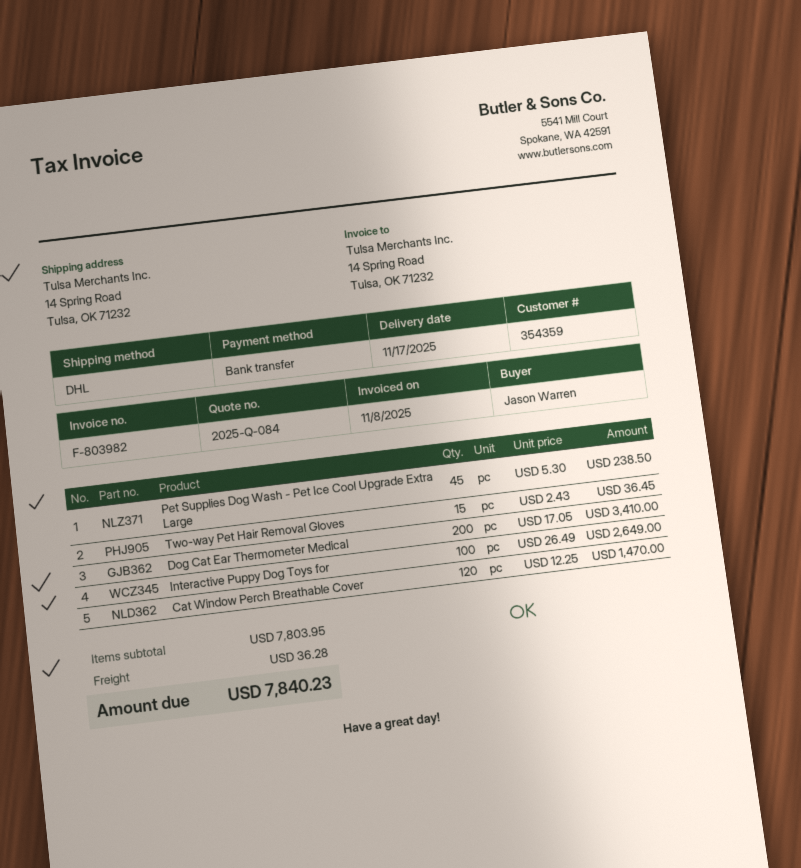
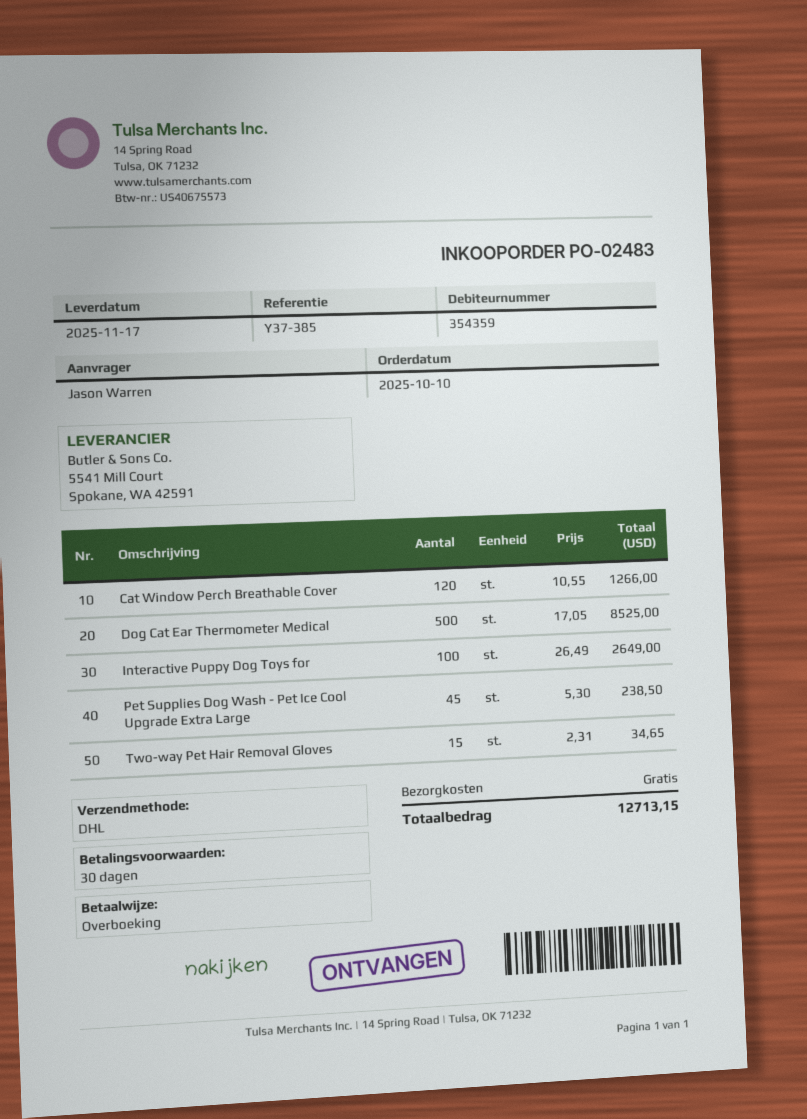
Two-way Pet Hair Removal Gloves: 15 x 2.43 = 36.45 -> 15 x 2.31 = 34.65
Dog Cat Ear Thermometer Medical: 200 x 17.05 = 3410.00 -> 500 x 17.05 = 8525.00
Cat Window Perch Breathable Cover: 120 x 12.25 = 1470.00 -> 120 x 10.55 = 1266.00
shipping: 36.28 -> 0.00
total: 7840.23 -> 12713.15

